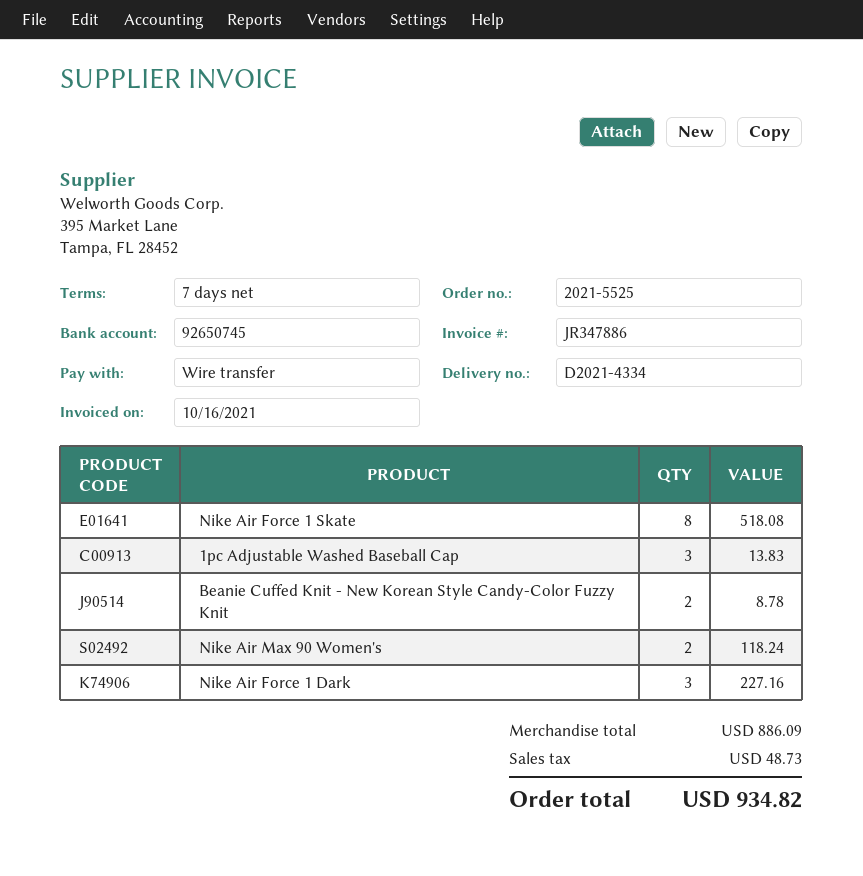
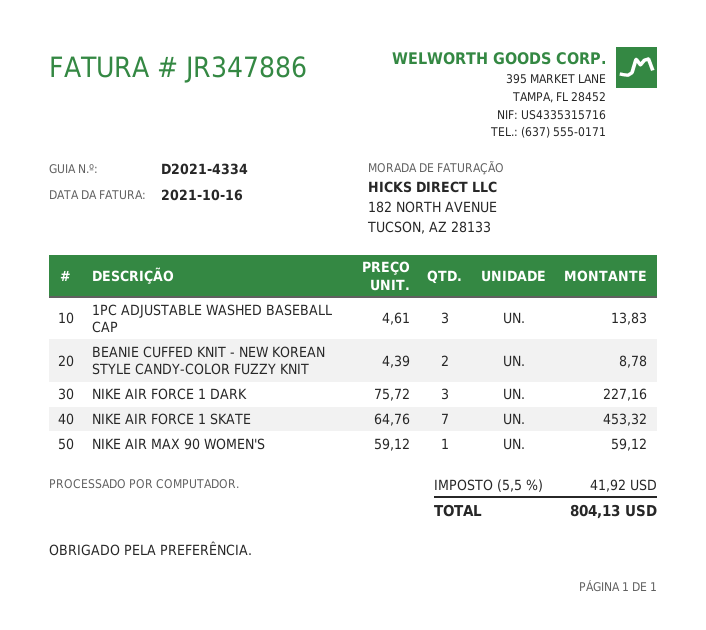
Nike Air Force 1 Skate: 8 for 518.08 -> 7 for 453.32
Nike Air Max 90 Women's: 2 for 118.24 -> 1 for 59.12
tax: 48.73 -> 41.92
total: 934.82 -> 804.13

